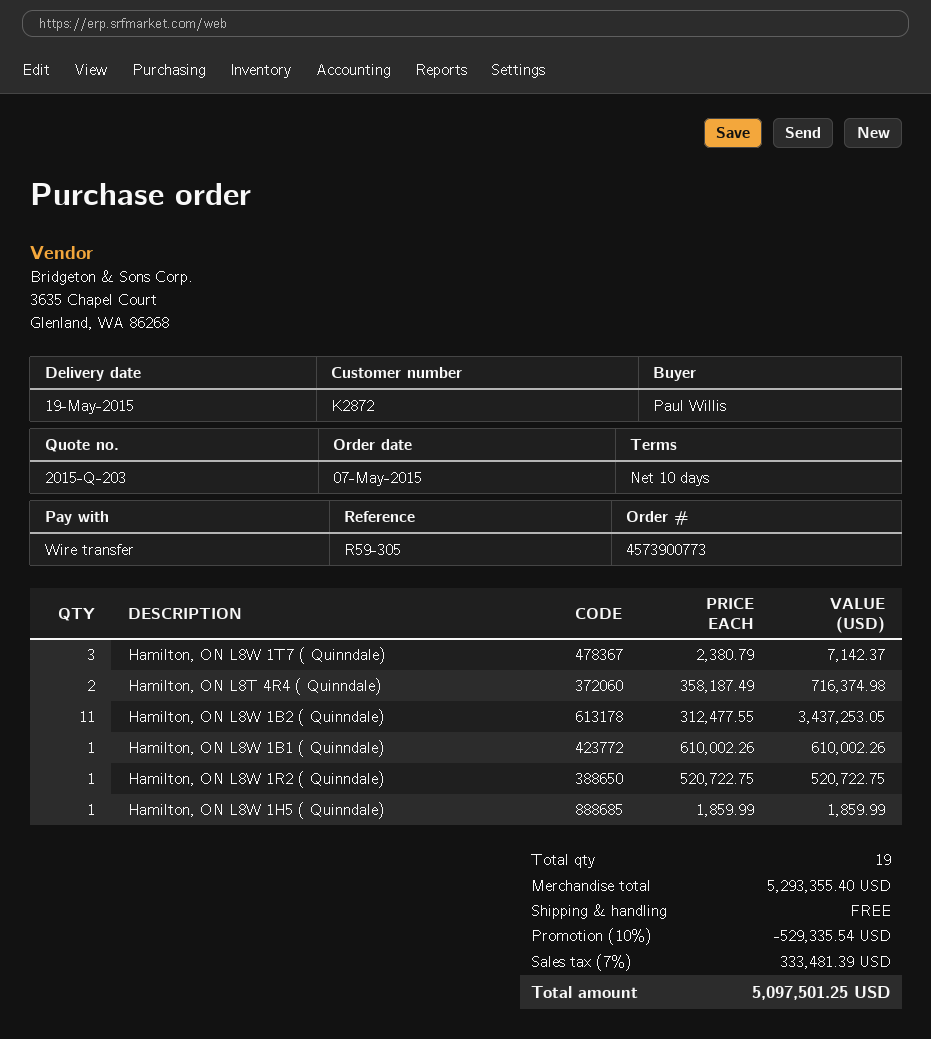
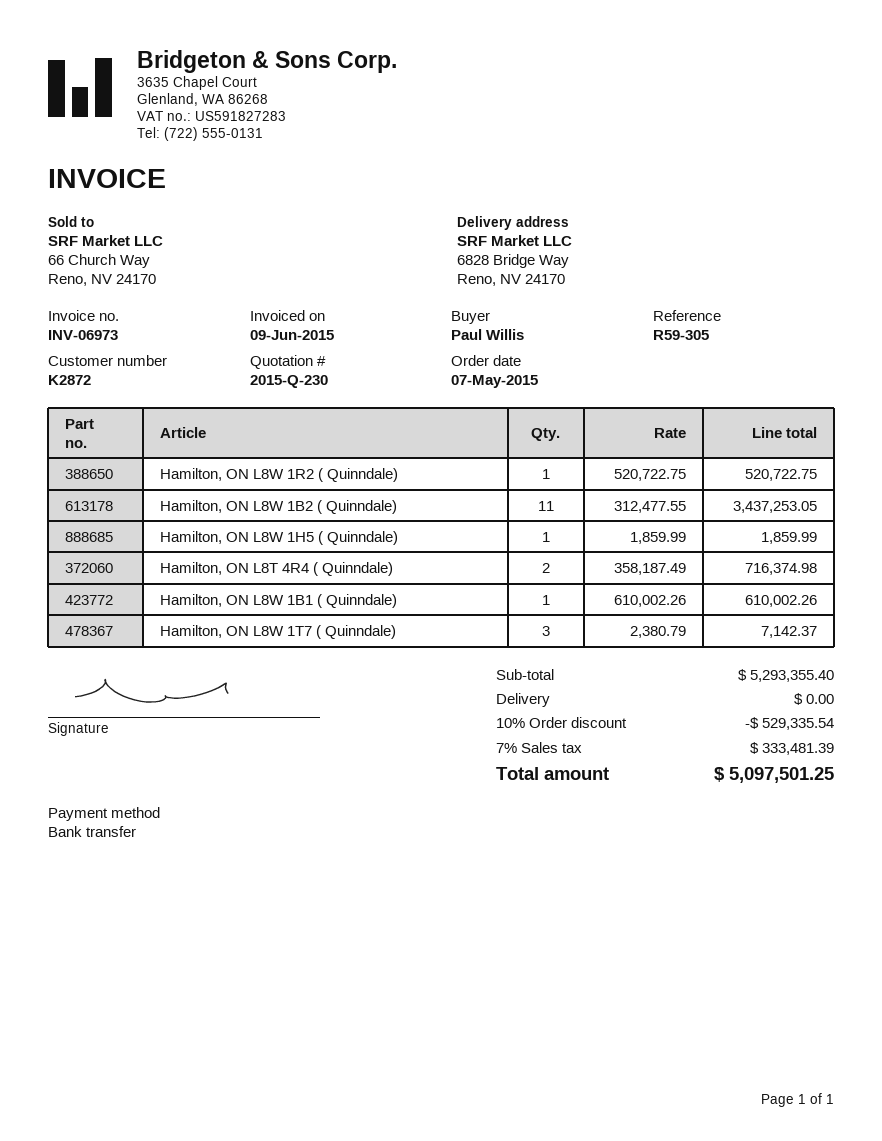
quote number: 2015-Q-203 -> 2015-Q-230

